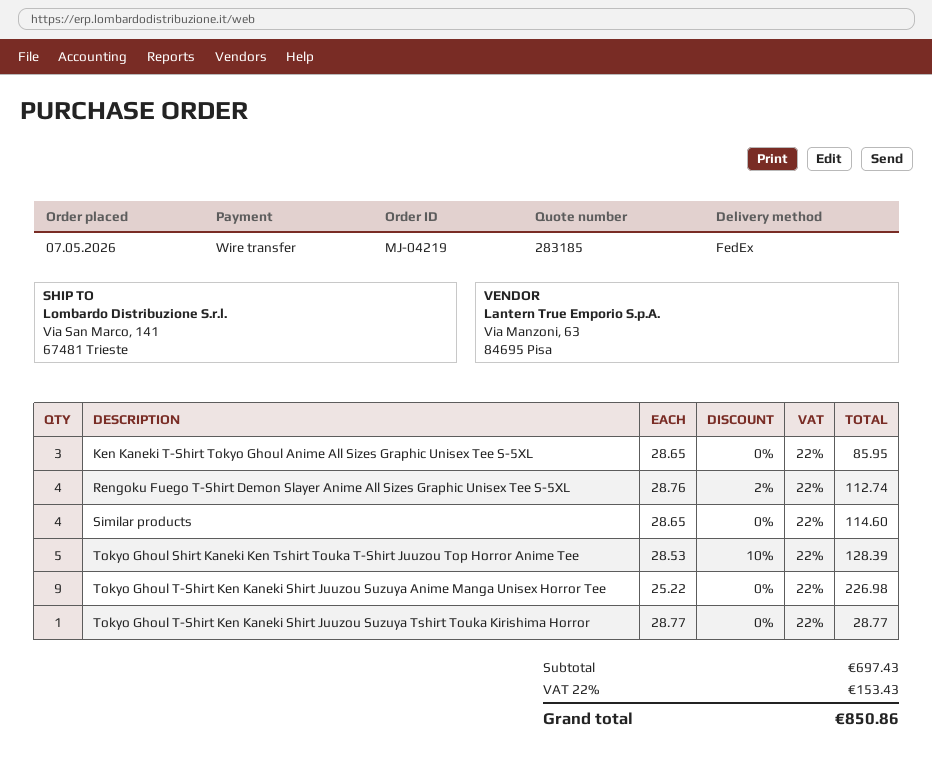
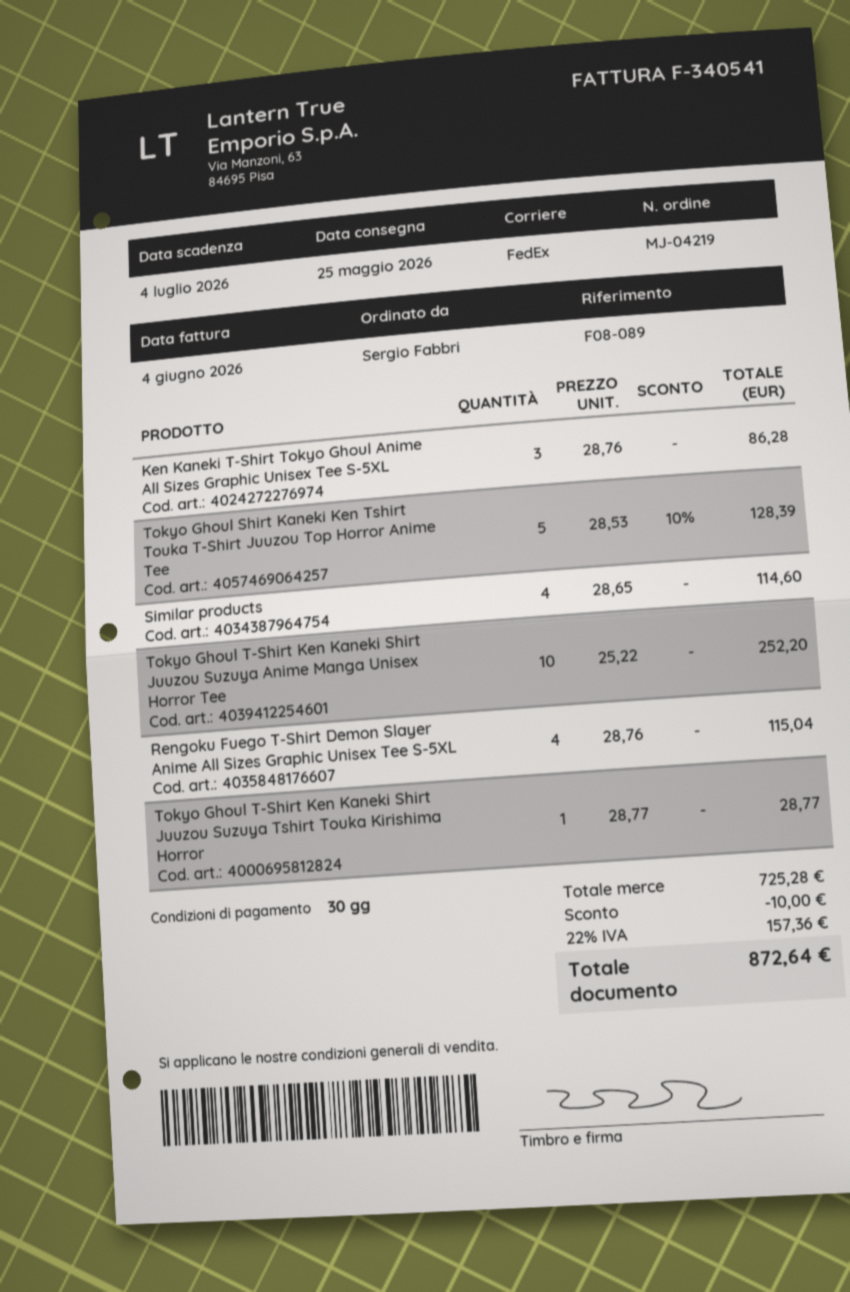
Ken Kaneki T-Shirt Tokyo Ghoul Anime All Sizes Graphic Unisex Tee S-5XL: 3 x 28.65 = 85.95 -> 3 x 28.76 = 86.28
Rengoku Fuego T-Shirt Demon Slayer Anime All Sizes Graphic Unisex Tee S-5XL: 4 x 28.76 - 2% = 112.74 -> 4 x 28.76 = 115.04
Tokyo Ghoul T-Shirt Ken Kaneki Shirt Juuzou Suzuya Anime Manga Unisex Horror Tee: 9 x 25.22 = 226.98 -> 10 x 25.22 = 252.20
subtotal: 697.43 -> 725.28
discount: none -> 10.00
tax: 22% = 153.43 -> 22% = 157.36
total: 850.86 -> 872.64

